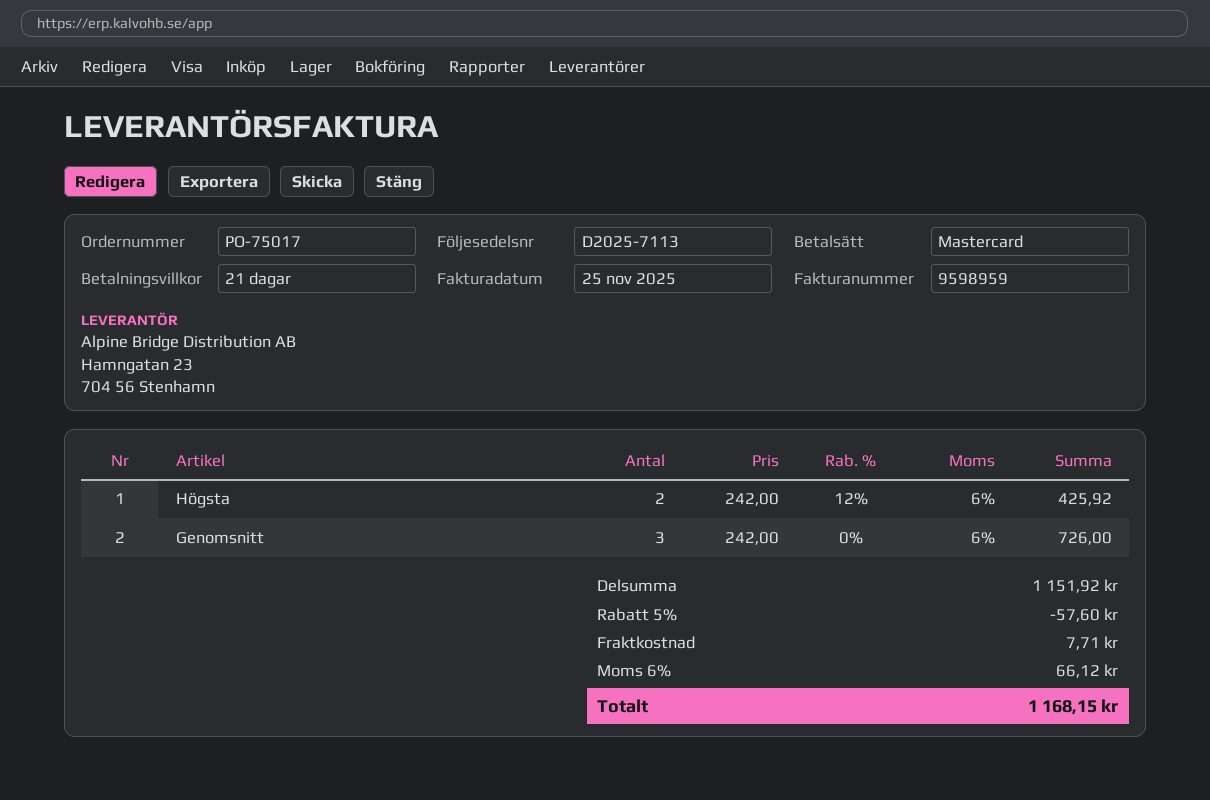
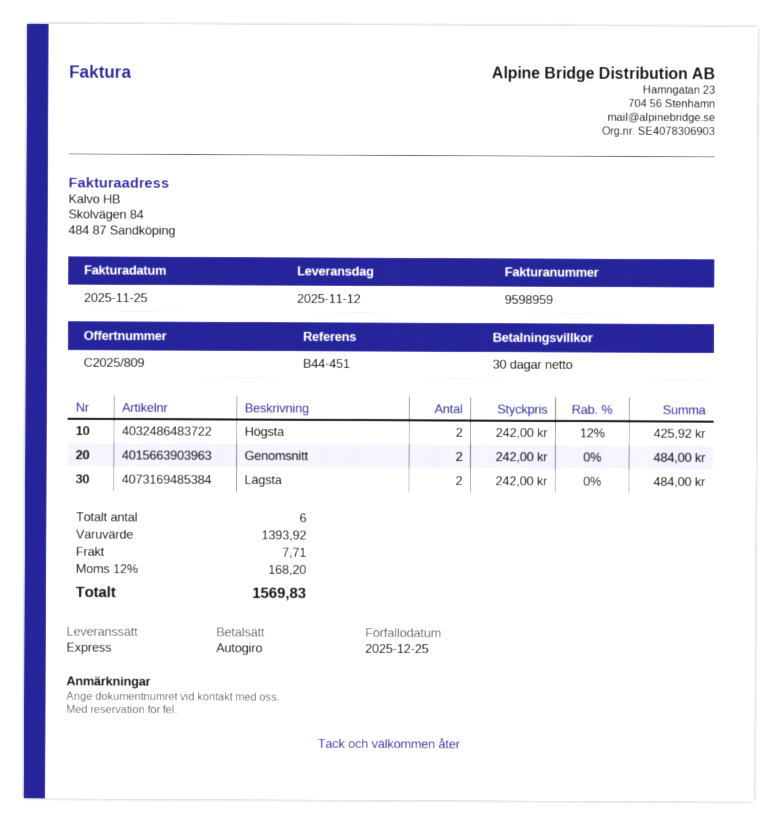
payment terms: 21 days -> 30 days
payment method: Mastercard -> direct debit
Genomsnitt: 3 x 242.00 = 726.00 -> 2 x 242.00 = 484.00
Lägsta: none -> 2 x 242.00 = 484.00
subtotal: 1151.92 -> 1393.92
discount: 5% = 57.60 -> none
tax: 6% = 66.12 -> 12% = 168.20
total: 1168.15 -> 1569.83

